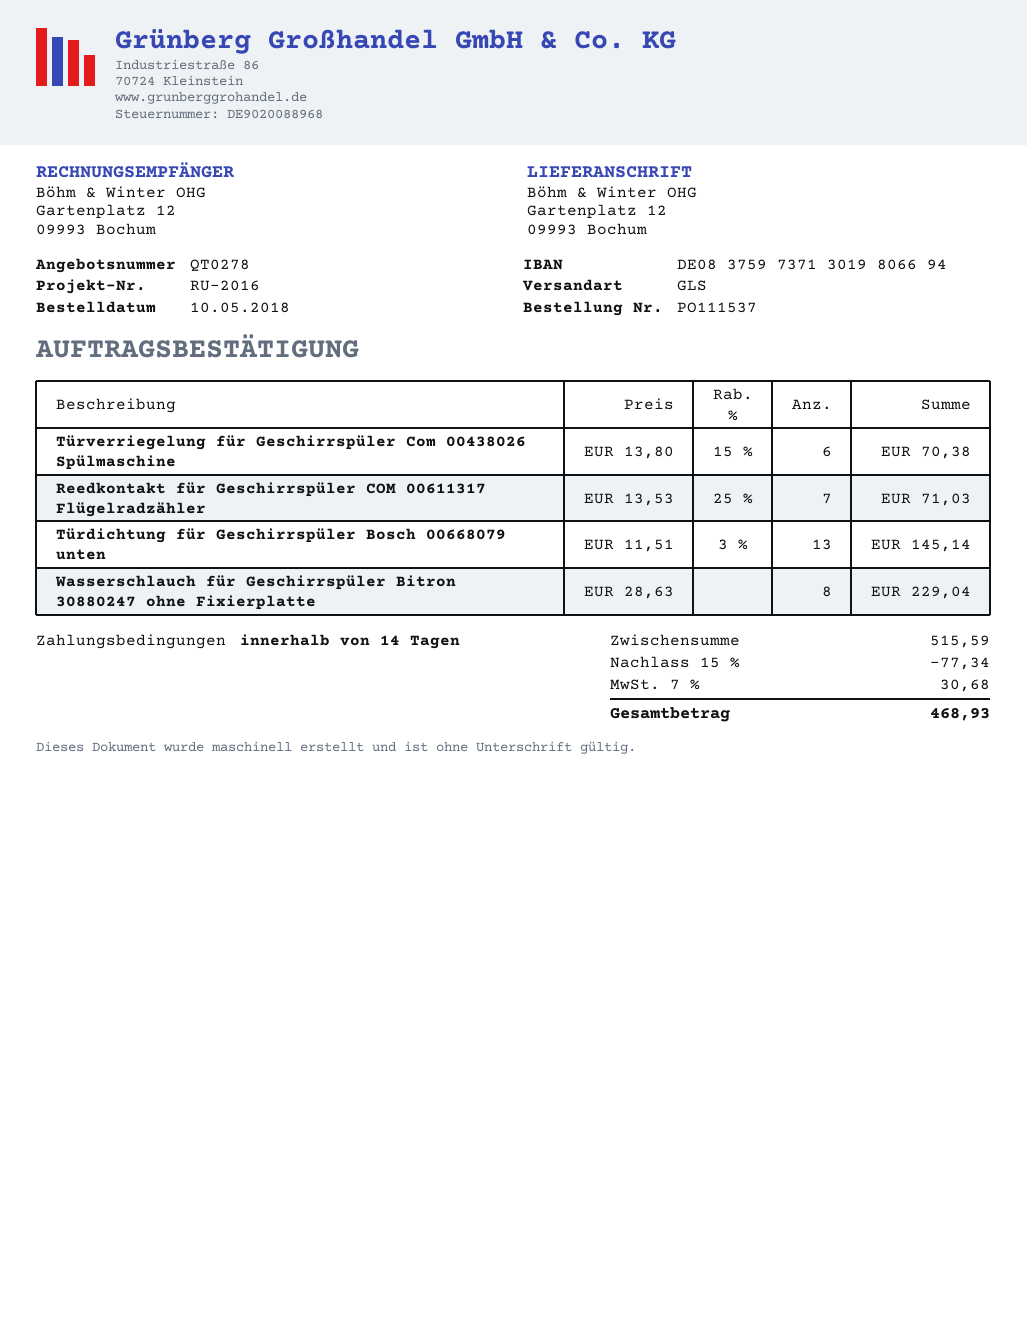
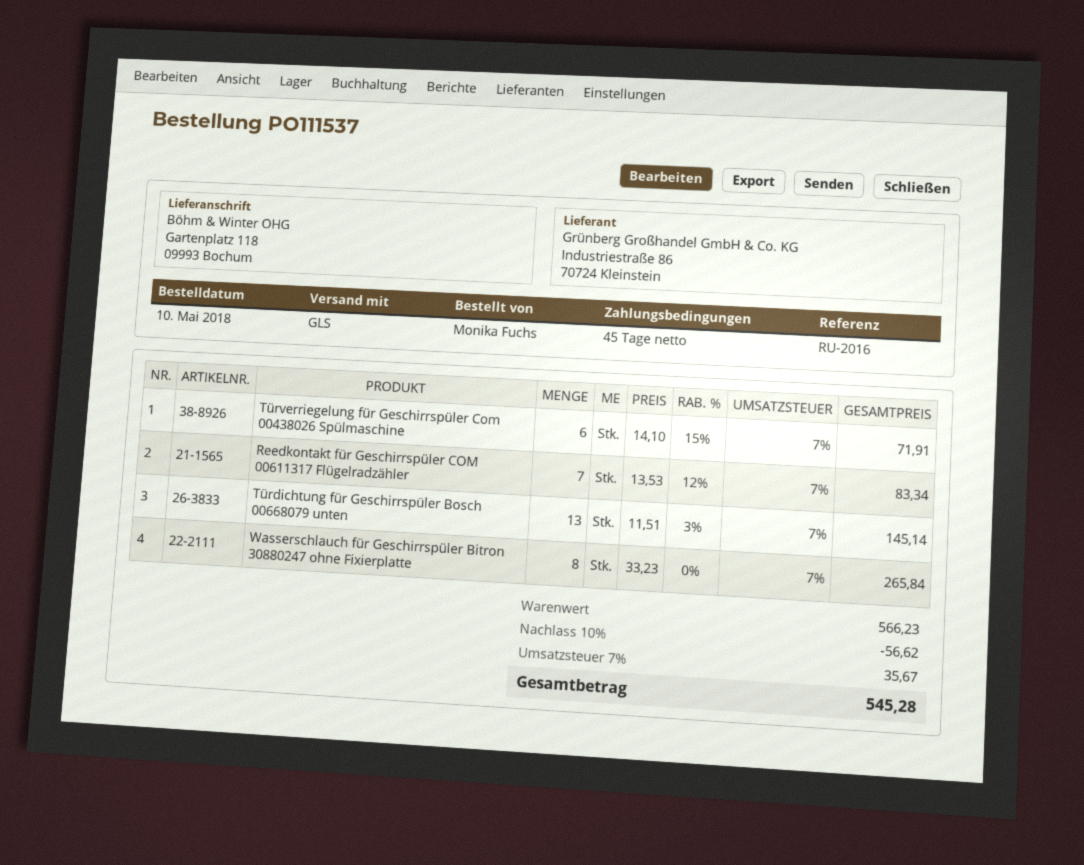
payment terms: 14 days -> 45 days
ship to: Gartenplatz 12, 09993 Bochum -> Gartenplatz 118, 09993 Bochum
Türverriegelung für Geschirrspüler Com 00438026 Spülmaschine: 6 x 13.80 - 15% = 70.38 -> 6 x 14.10 - 15% = 71.91
Reedkontakt für Geschirrspüler COM 00611317 Flügelradzähler: 7 x 13.53 - 25% = 71.03 -> 7 x 13.53 - 12% = 83.34
Wasserschlauch für Geschirrspüler Bitron 30880247 ohne Fixierplatte: 8 x 28.63 = 229.04 -> 8 x 33.23 = 265.84
subtotal: 515.59 -> 566.23
discount: 15% = 77.34 -> 10% = 56.62
tax: 7% = 30.68 -> 7% = 35.67
total: 468.93 -> 545.28

